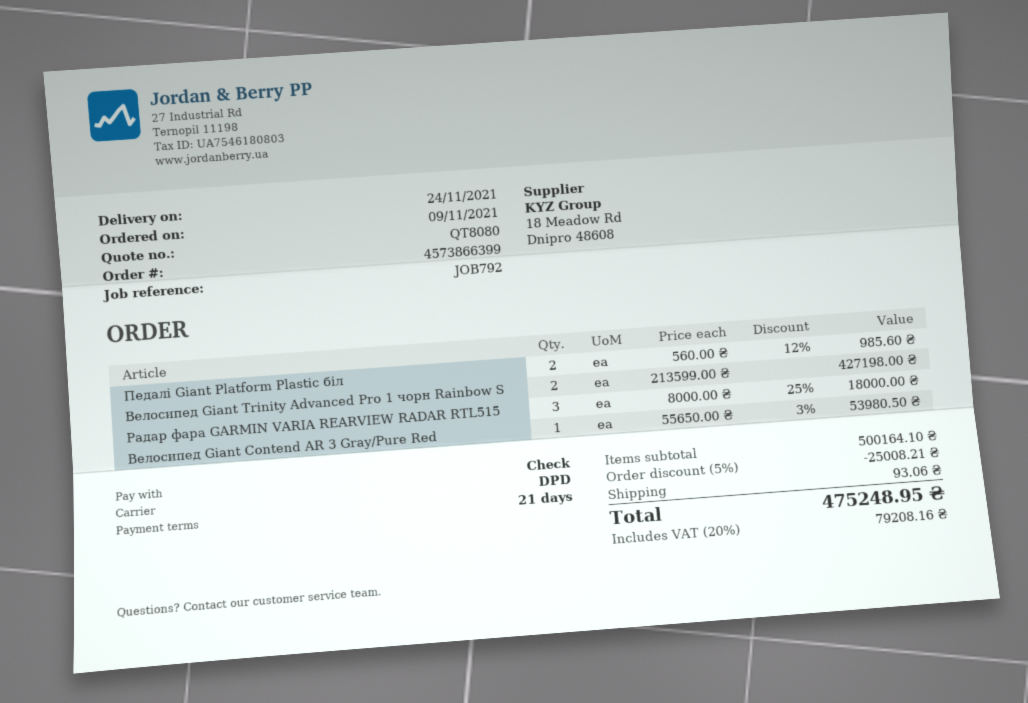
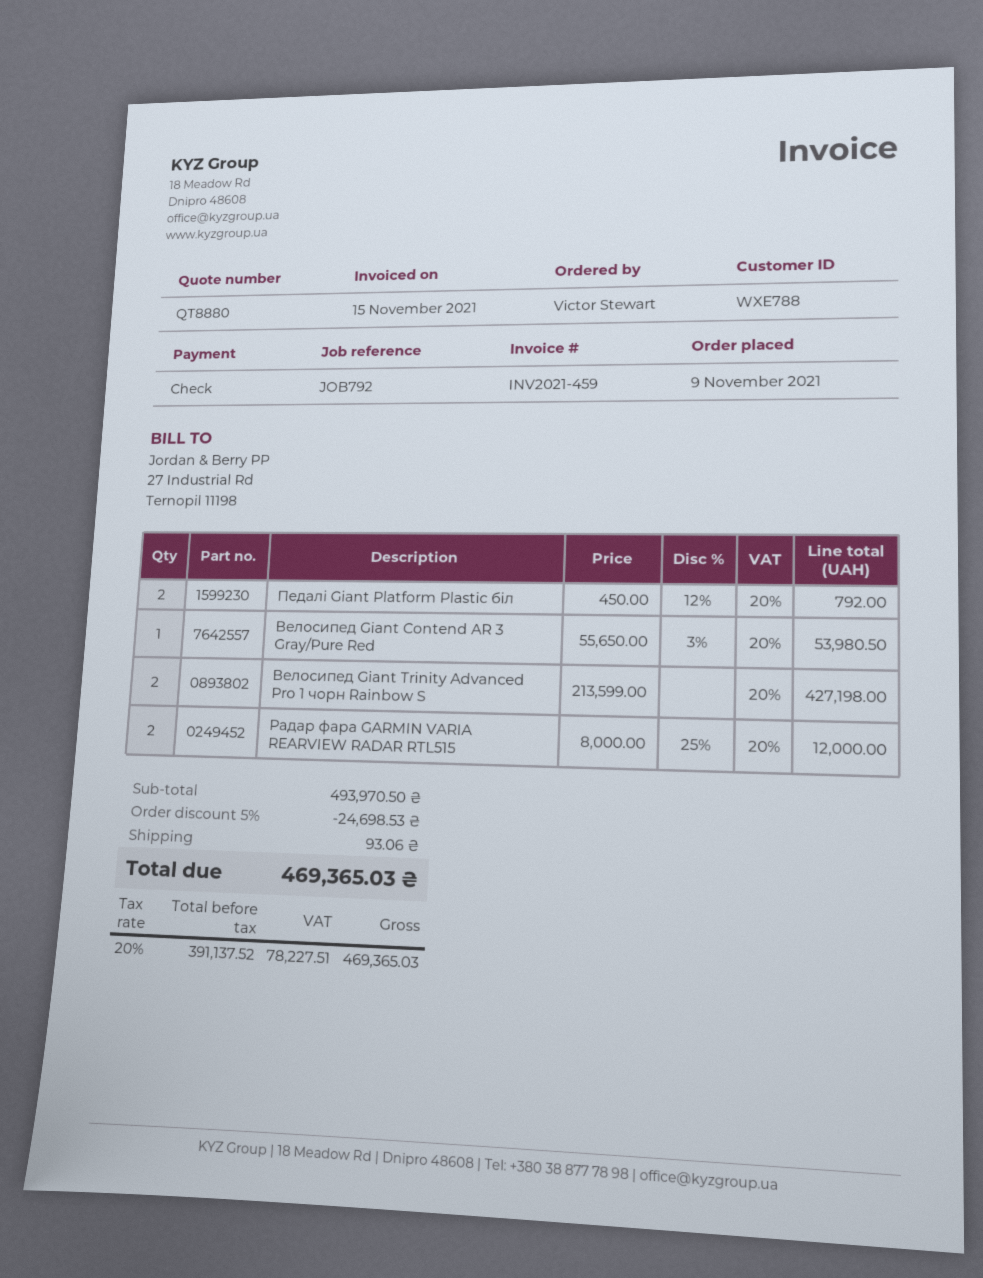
quote number: QT8080 -> QT8880
Педалі Giant Platform Plastic біл: 2 x 560.00 - 12% = 985.60 -> 2 x 450.00 - 12% = 792.00
Радар фара GARMIN VARIA REARVIEW RADAR RTL515: 3 x 8000.00 - 25% = 18000.00 -> 2 x 8000.00 - 25% = 12000.00
subtotal: 500164.10 -> 493970.50
discount: 5% = 25008.21 -> 5% = 24698.53
tax: 20% = 79208.16 -> 20% = 78227.51
total: 475248.95 -> 469365.03

